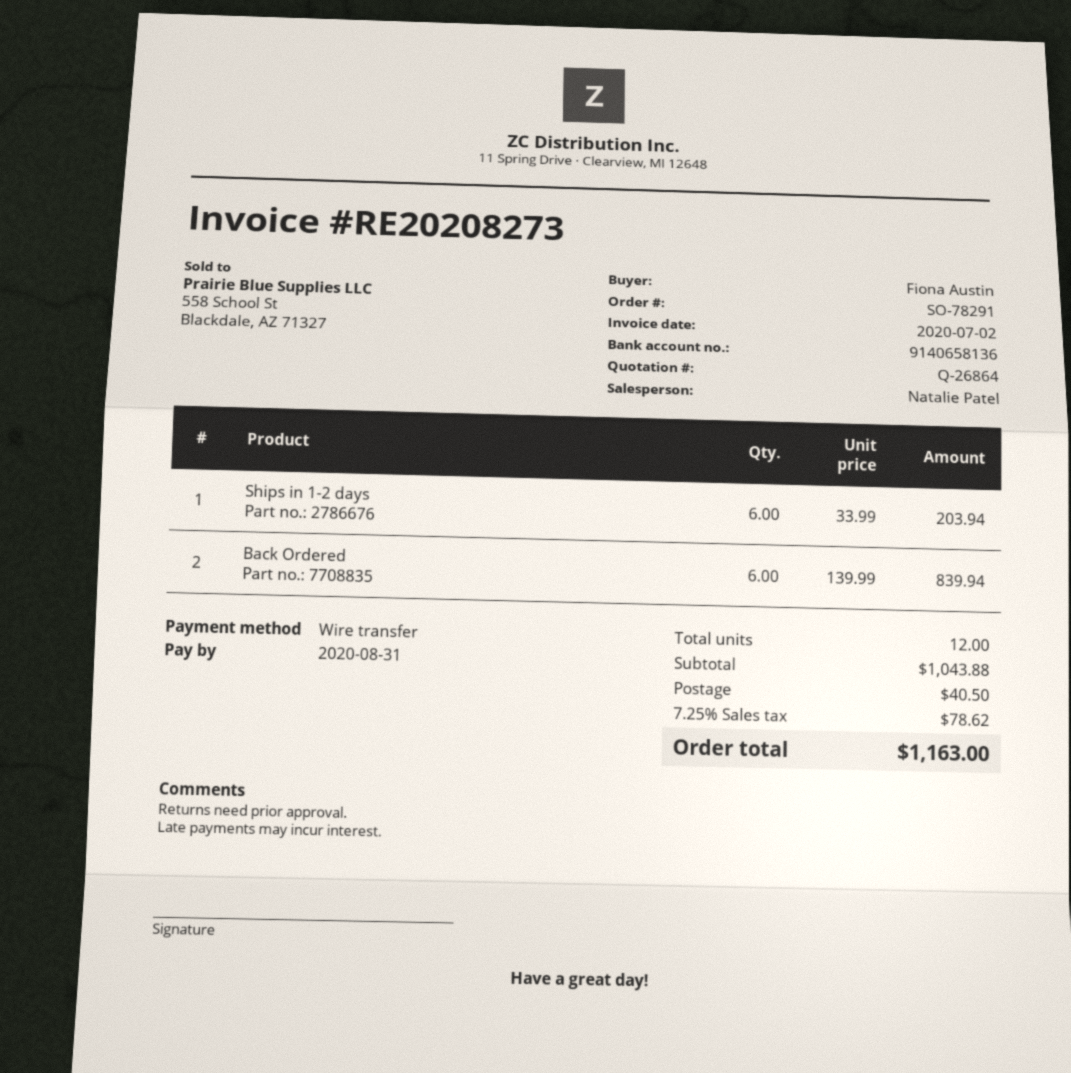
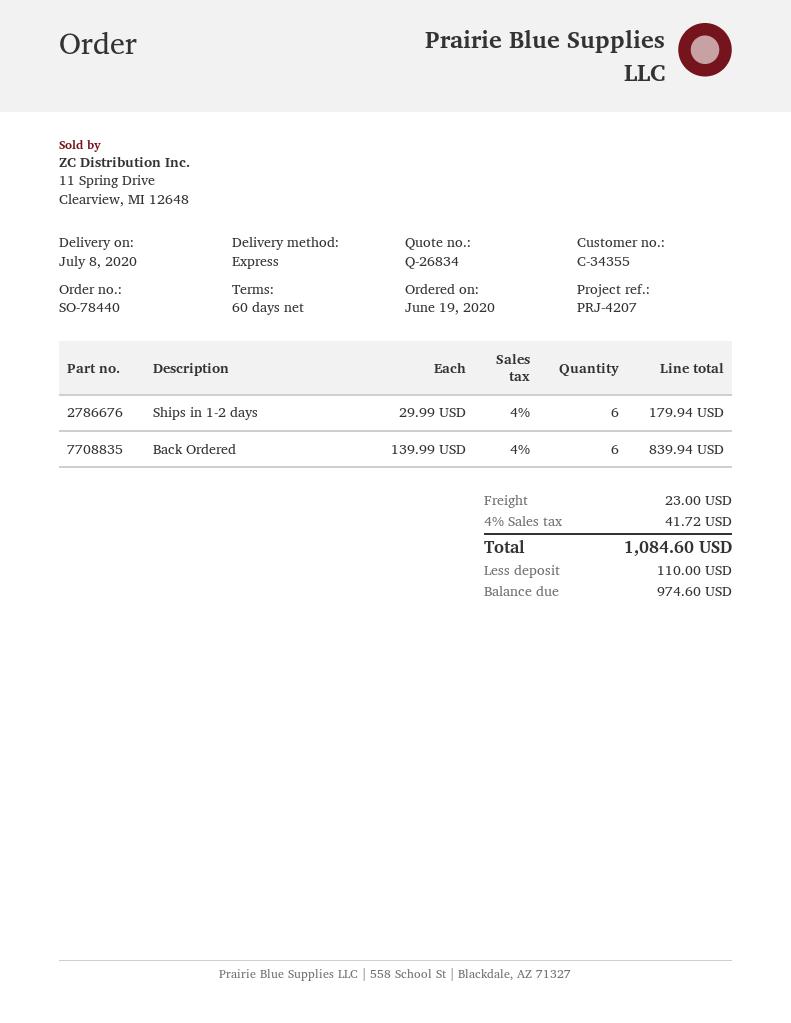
quote number: Q-26864 -> Q-26834
order number: SO-78291 -> SO-78440
Ships in 1-2 days: 6 x 33.99 = 203.94 -> 6 x 29.99 = 179.94
shipping: 40.50 -> 23.00
tax: 7.25% = 78.62 -> 4% = 41.72
total: 1163.00 -> 1084.60

